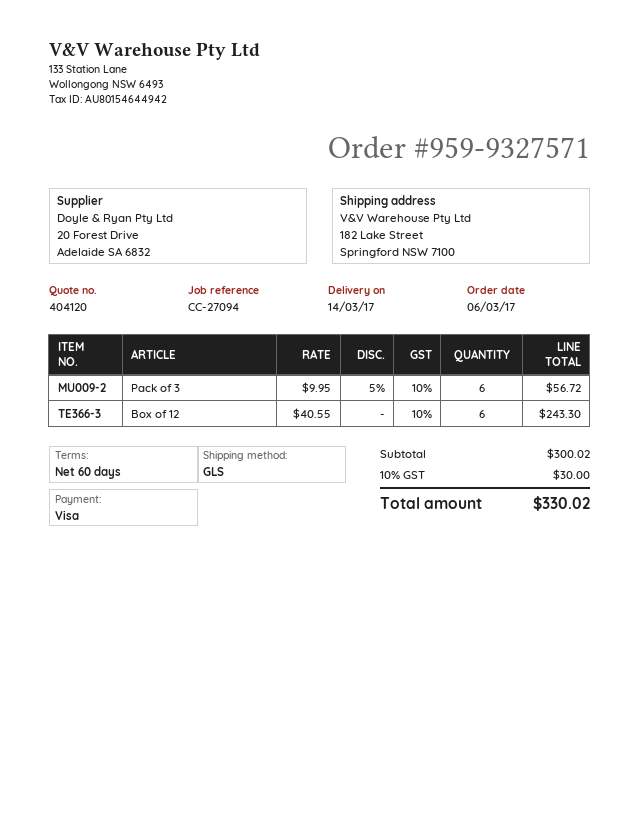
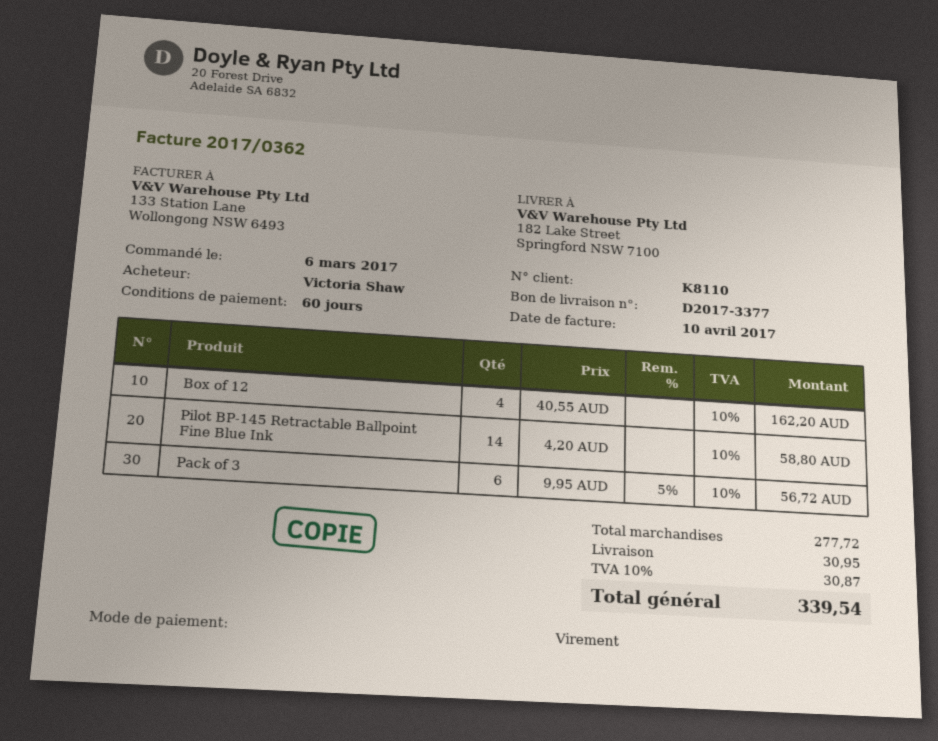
payment method: Visa -> bank transfer
Box of 12: 6 x 40.55 = 243.30 -> 4 x 40.55 = 162.20
Pilot BP-145 Retractable Ballpoint Fine Blue Ink: none -> 14 x 4.20 = 58.80
subtotal: 300.02 -> 277.72
shipping: none -> 30.95
tax: 10% = 30.00 -> 10% = 30.87
total: 330.02 -> 339.54

